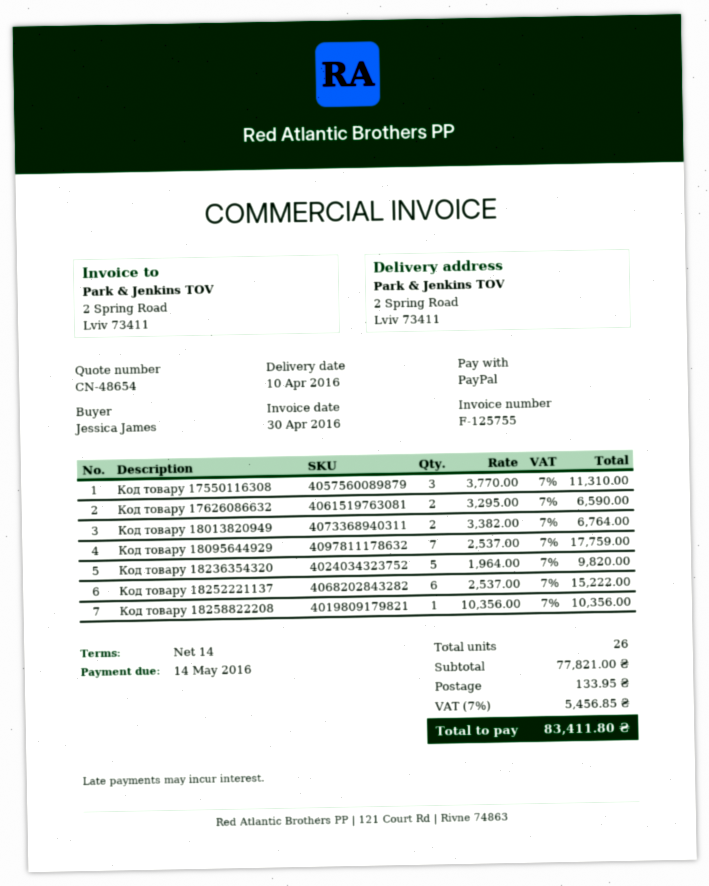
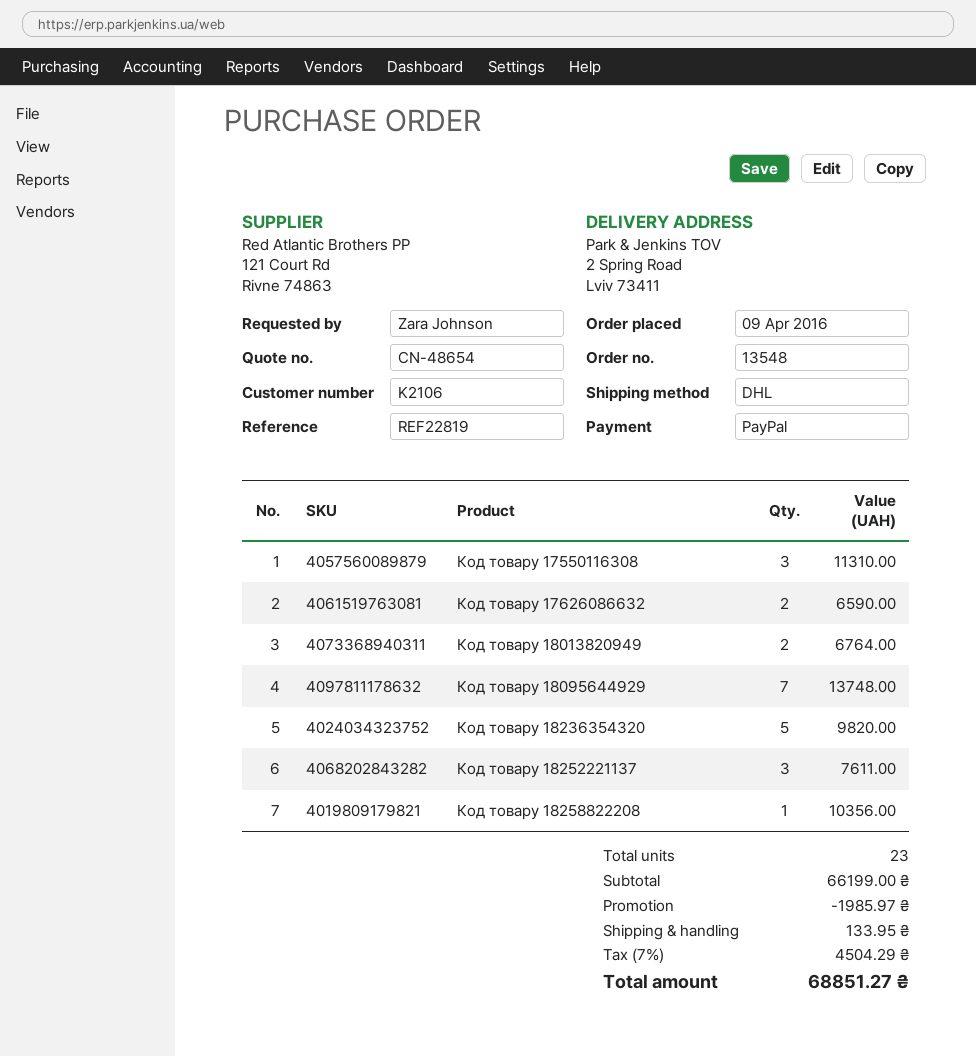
ordered by: Jessica James -> Zara Johnson
Код товару 18095644929: 7 for 17759.00 -> 7 for 13748.00
Код товару 18252221137: 6 for 15222.00 -> 3 for 7611.00
total quantity: 26 -> 23
subtotal: 77821.00 -> 66199.00
discount: none -> 1985.97
tax: 7% = 5456.85 -> 7% = 4504.29
total: 83411.80 -> 68851.27

